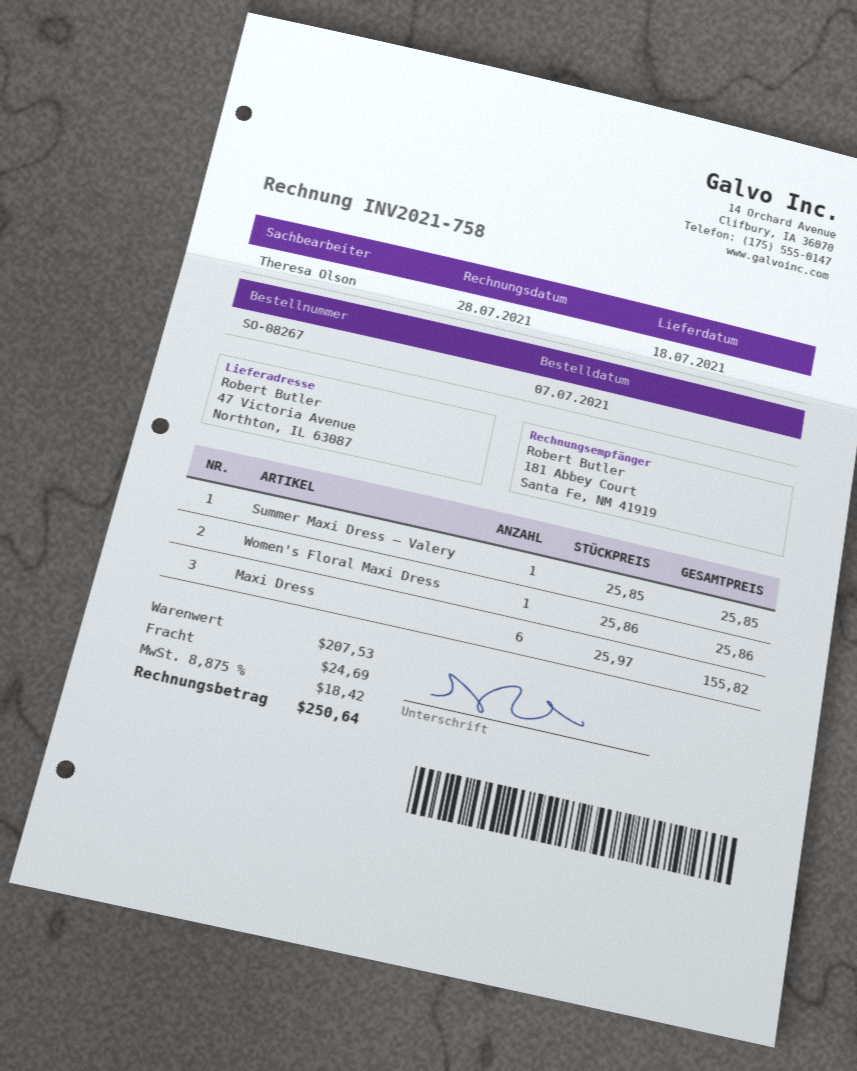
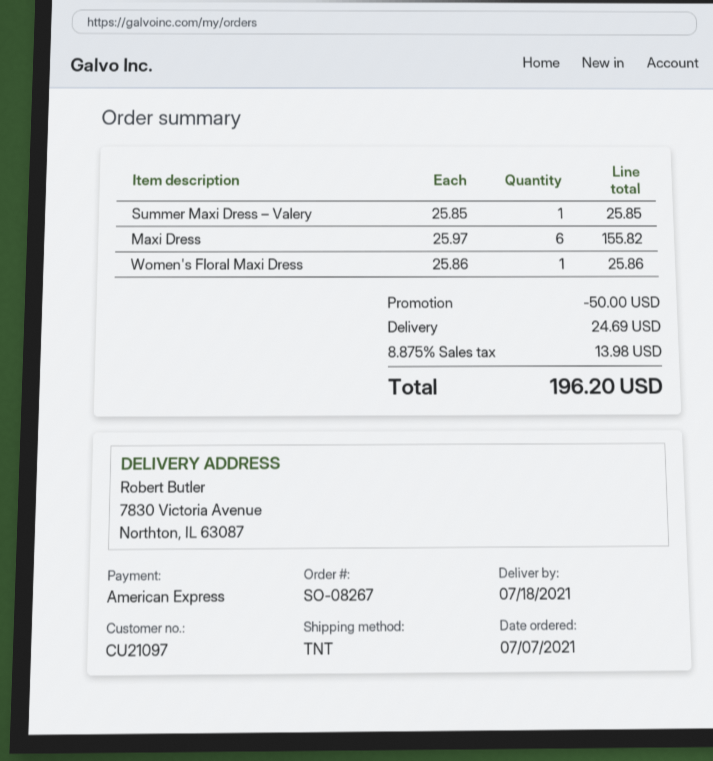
ship to: 47 Victoria Avenue, Northton, IL 63087 -> 7830 Victoria Avenue, Northton, IL 63087
discount: none -> 50.00
tax: 8.875% = 18.42 -> 8.875% = 13.98
total: 250.64 -> 196.20

